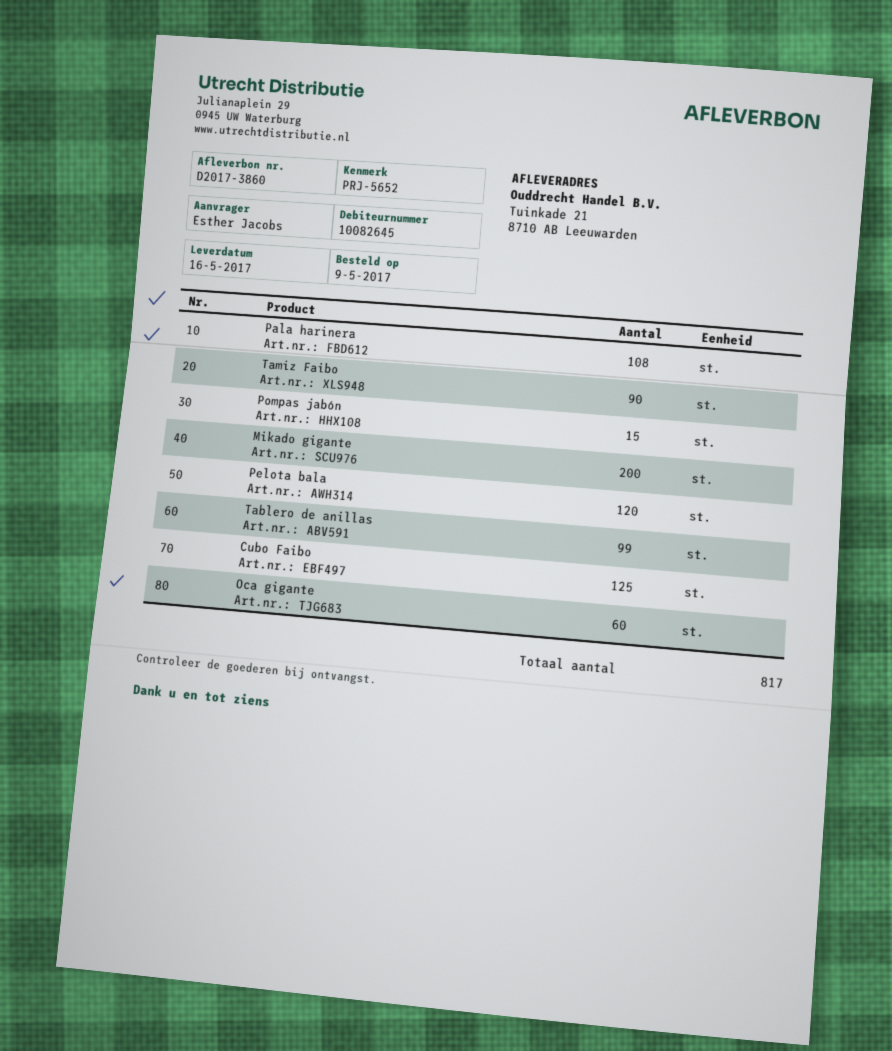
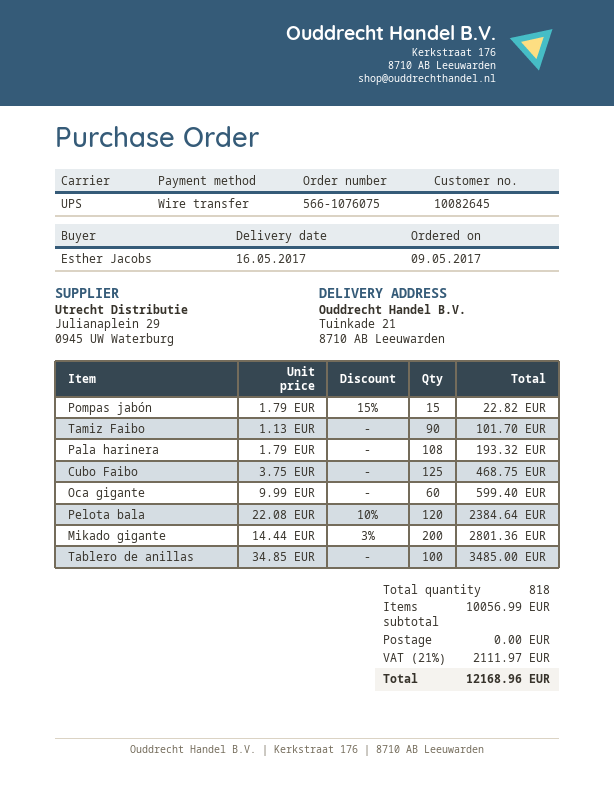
Tablero de anillas: 99 -> 100
total quantity: 817 -> 818

